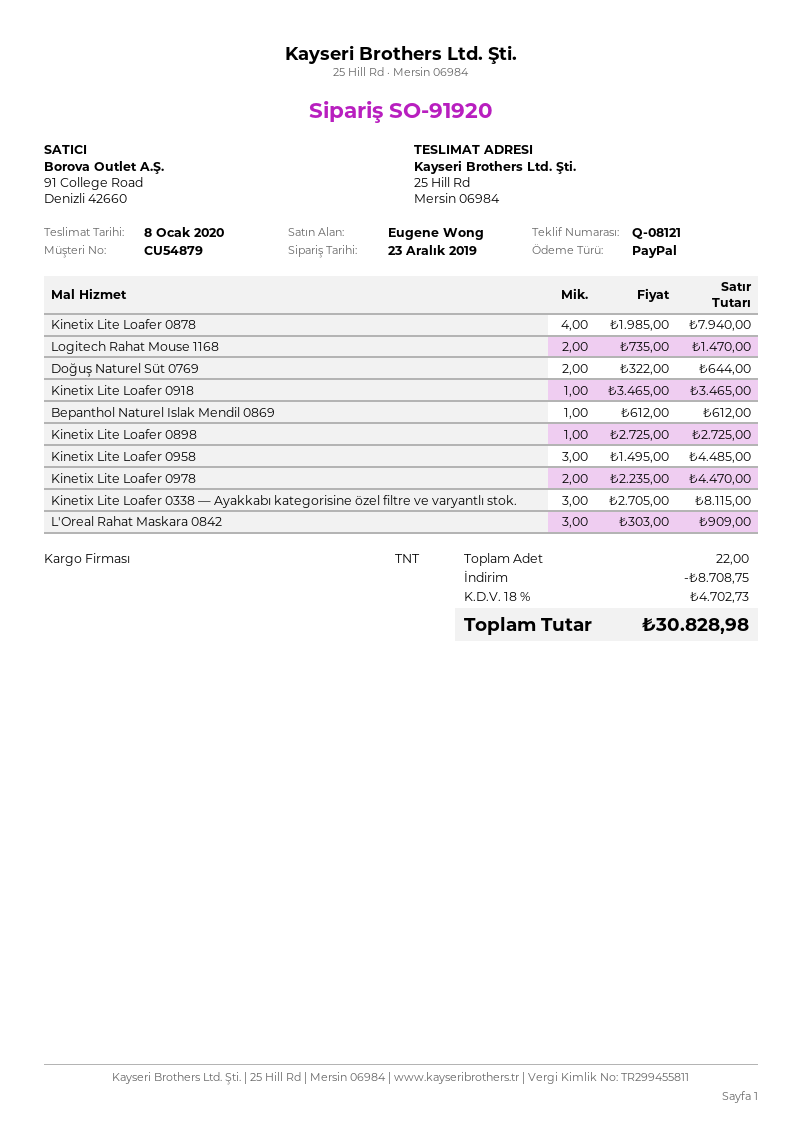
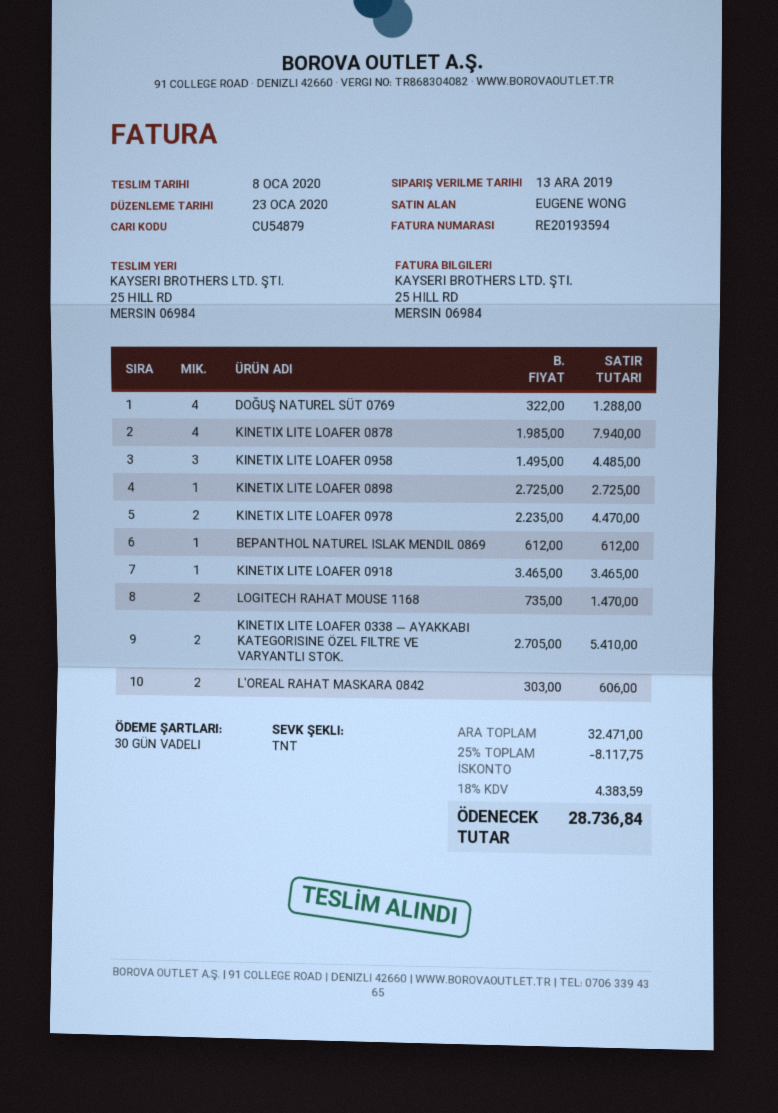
order date: 2019-12-23 -> 2019-12-13
Doğuş Naturel Süt 0769: 2 x 322.00 = 644.00 -> 4 x 322.00 = 1288.00
Kinetix Lite Loafer 0338 — Ayakkabı kategorisine özel filtre ve varyantlı stok.: 3 x 2705.00 = 8115.00 -> 2 x 2705.00 = 5410.00
L'Oreal Rahat Maskara 0842: 3 x 303.00 = 909.00 -> 2 x 303.00 = 606.00
discount: 8708.75 -> 8117.75
tax: 18% = 4702.73 -> 18% = 4383.59
total: 30828.98 -> 28736.84

